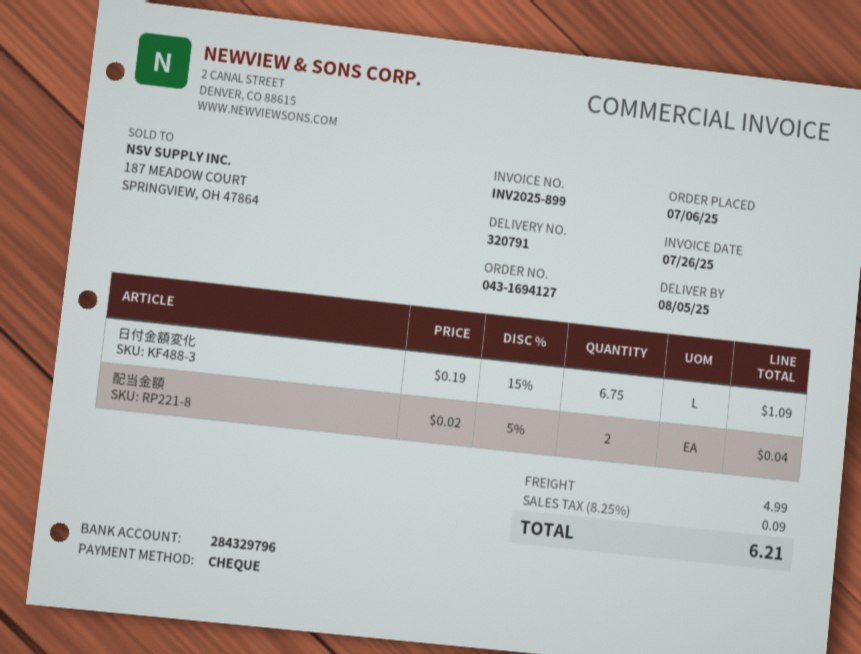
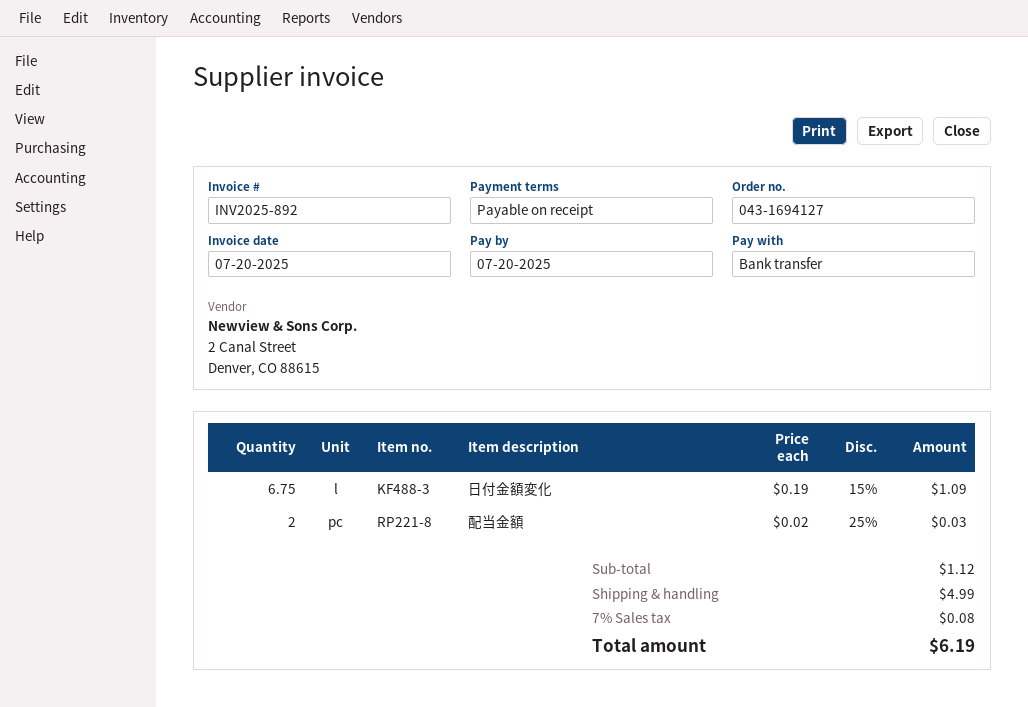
invoice number: INV2025-899 -> INV2025-892
invoice date: 2025-07-26 -> 2025-07-20
payment method: cheque -> bank transfer
配当金額: 2 x 0.02 - 5% = 0.04 -> 2 x 0.02 - 25% = 0.03
tax: 8.25% = 0.09 -> 7% = 0.08
total: 6.21 -> 6.19

